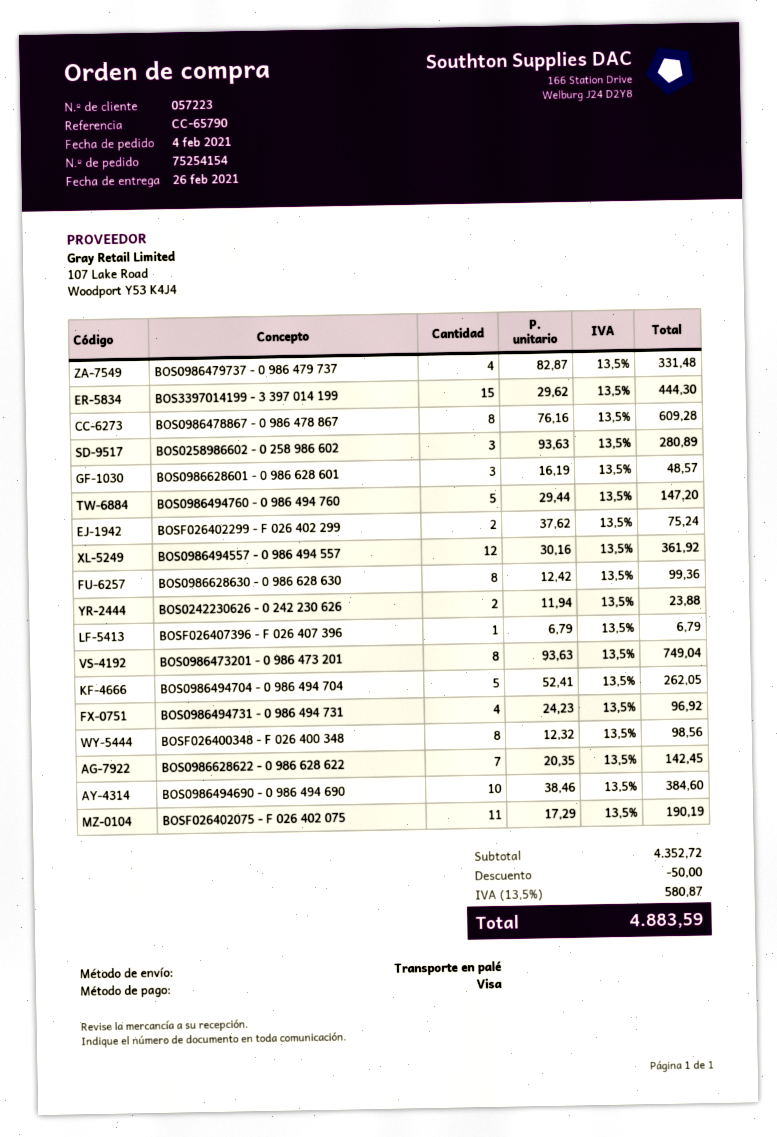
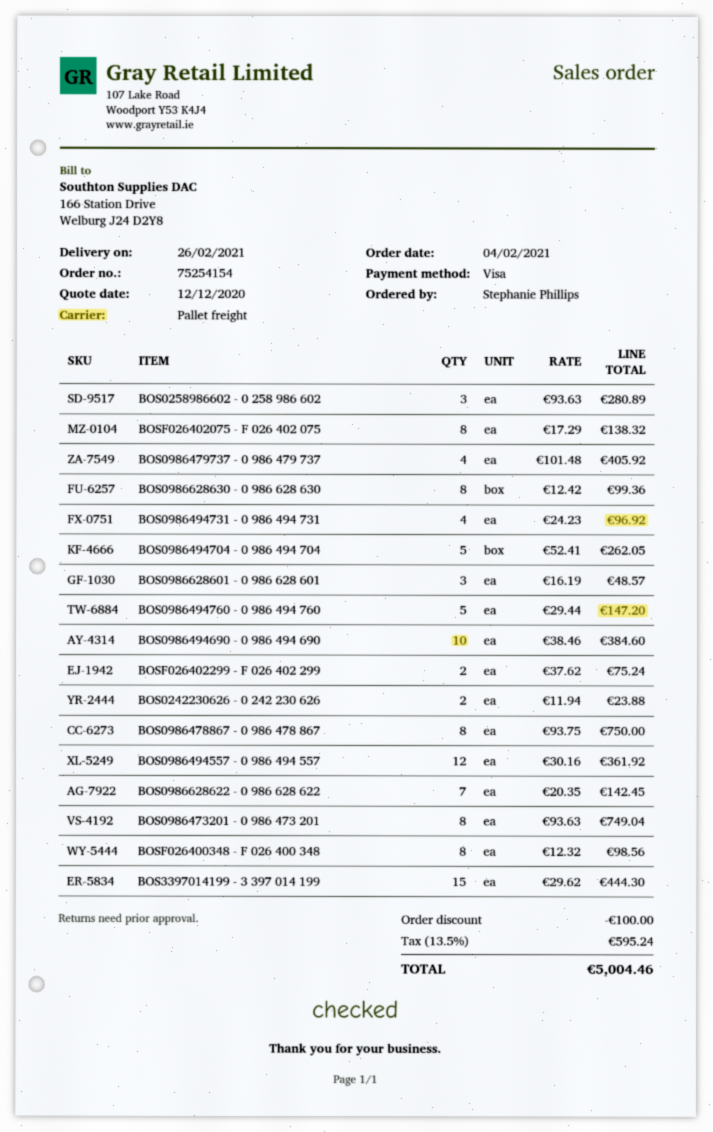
BOS0986479737 - 0 986 479 737: 4 x 82.87 = 331.48 -> 4 x 101.48 = 405.92
BOS0986478867 - 0 986 478 867: 8 x 76.16 = 609.28 -> 8 x 93.75 = 750.00
BOSF026407396 - F 026 407 396: 1 x 6.79 = 6.79 -> none
BOSF026402075 - F 026 402 075: 11 x 17.29 = 190.19 -> 8 x 17.29 = 138.32
discount: 50.00 -> 100.00
tax: 13.5% = 580.87 -> 13.5% = 595.24
total: 4883.59 -> 5004.46

